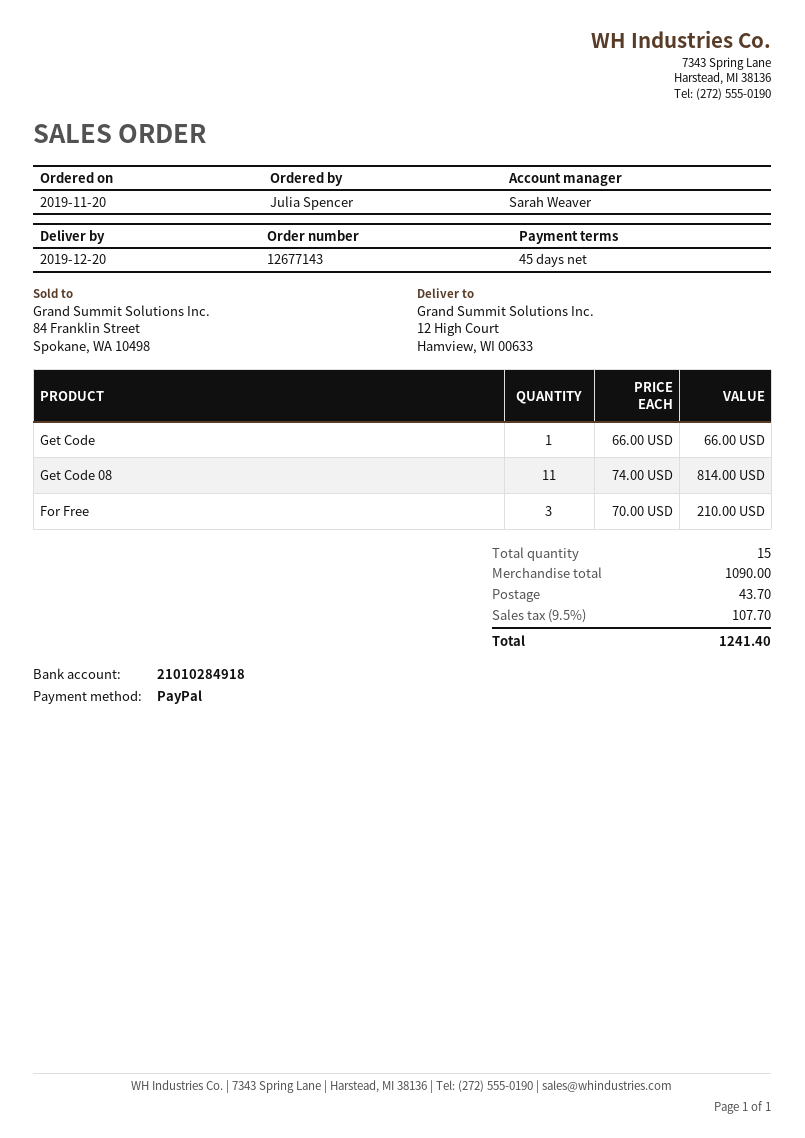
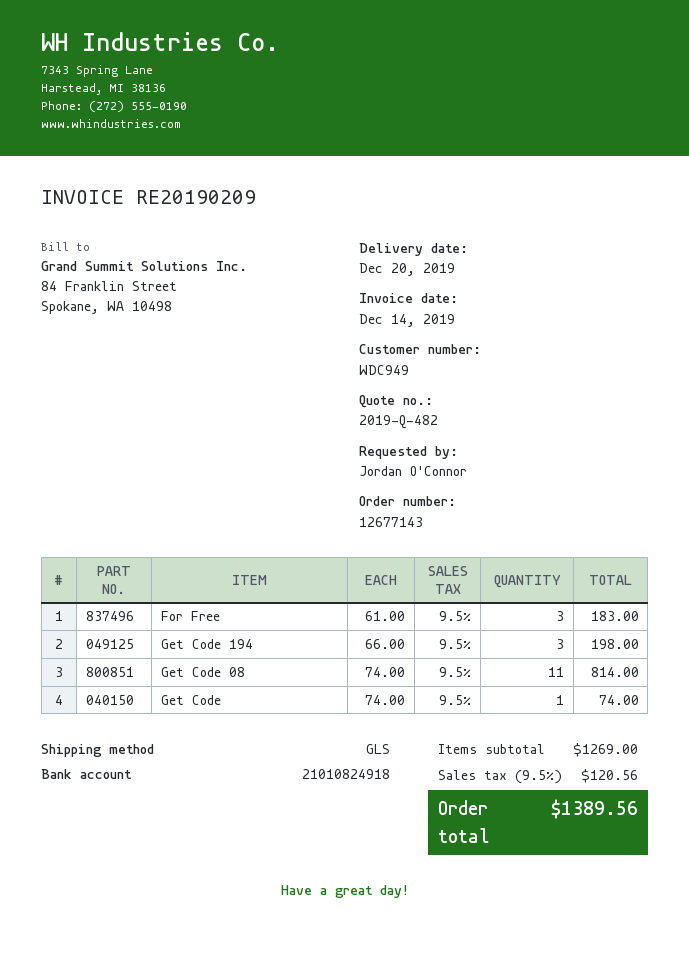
ordered by: Julia Spencer -> Jordan O'Connor
bank account: 21010284918 -> 21010824918
Get Code: 1 x 66.00 = 66.00 -> 1 x 74.00 = 74.00
For Free: 3 x 70.00 = 210.00 -> 3 x 61.00 = 183.00
Get Code 194: none -> 3 x 66.00 = 198.00
subtotal: 1090.00 -> 1269.00
shipping: 43.70 -> none
tax: 9.5% = 107.70 -> 9.5% = 120.56
total: 1241.40 -> 1389.56

